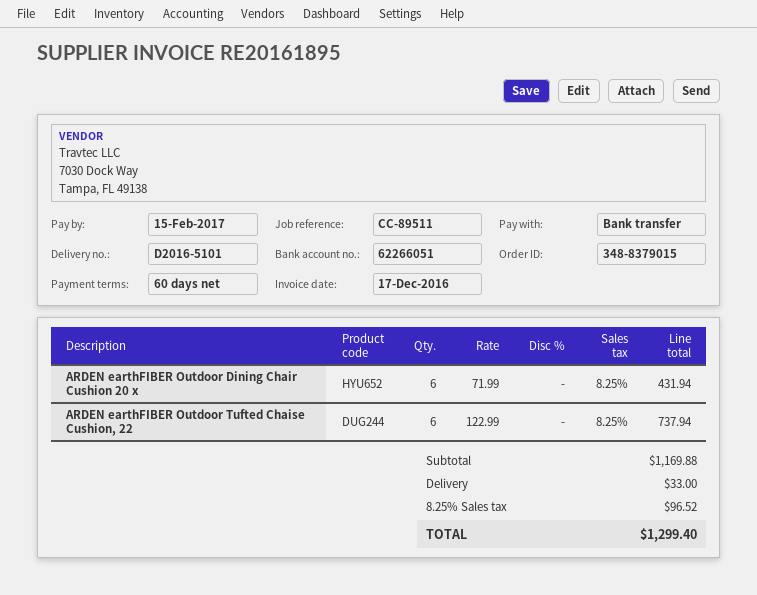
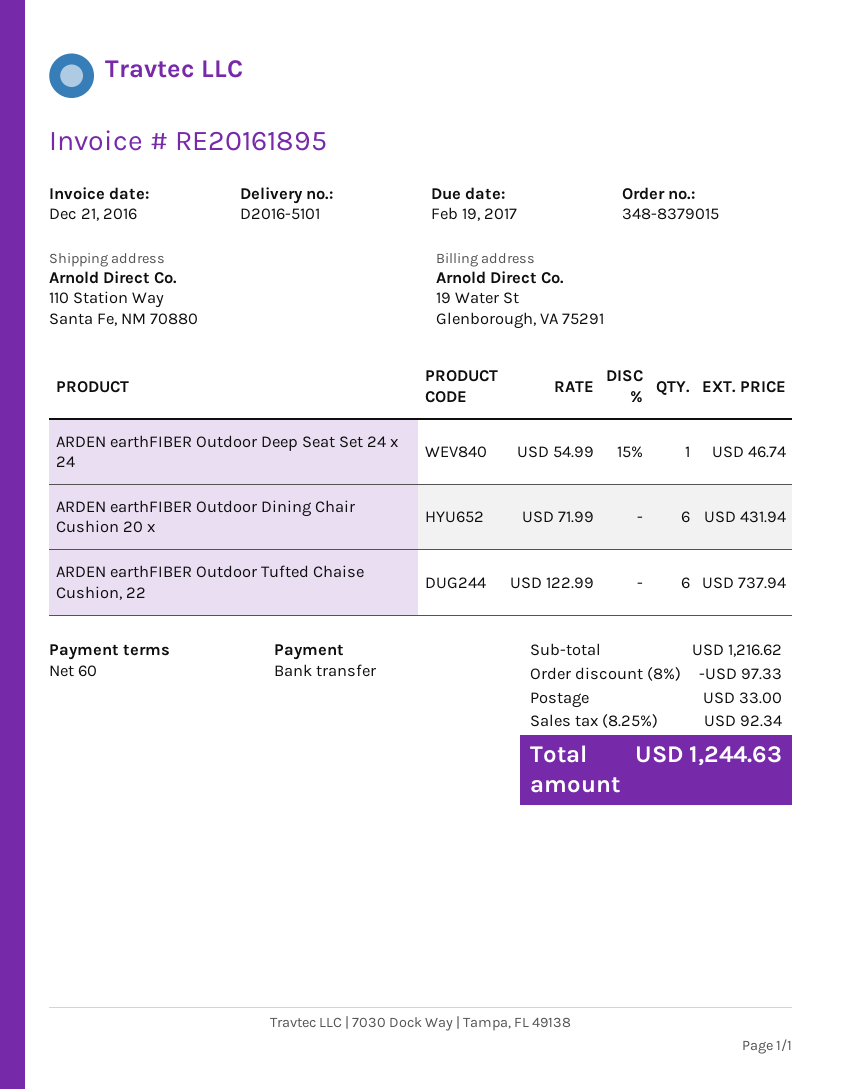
invoice date: 2016-12-17 -> 2016-12-21
due date: 2017-02-15 -> 2017-02-19
ARDEN earthFIBER Outdoor Deep Seat Set 24 x 24: none -> 1 x 54.99 - 15% = 46.74
subtotal: 1169.88 -> 1216.62
discount: none -> 8% = 97.33
tax: 8.25% = 96.52 -> 8.25% = 92.34
total: 1299.40 -> 1244.63

